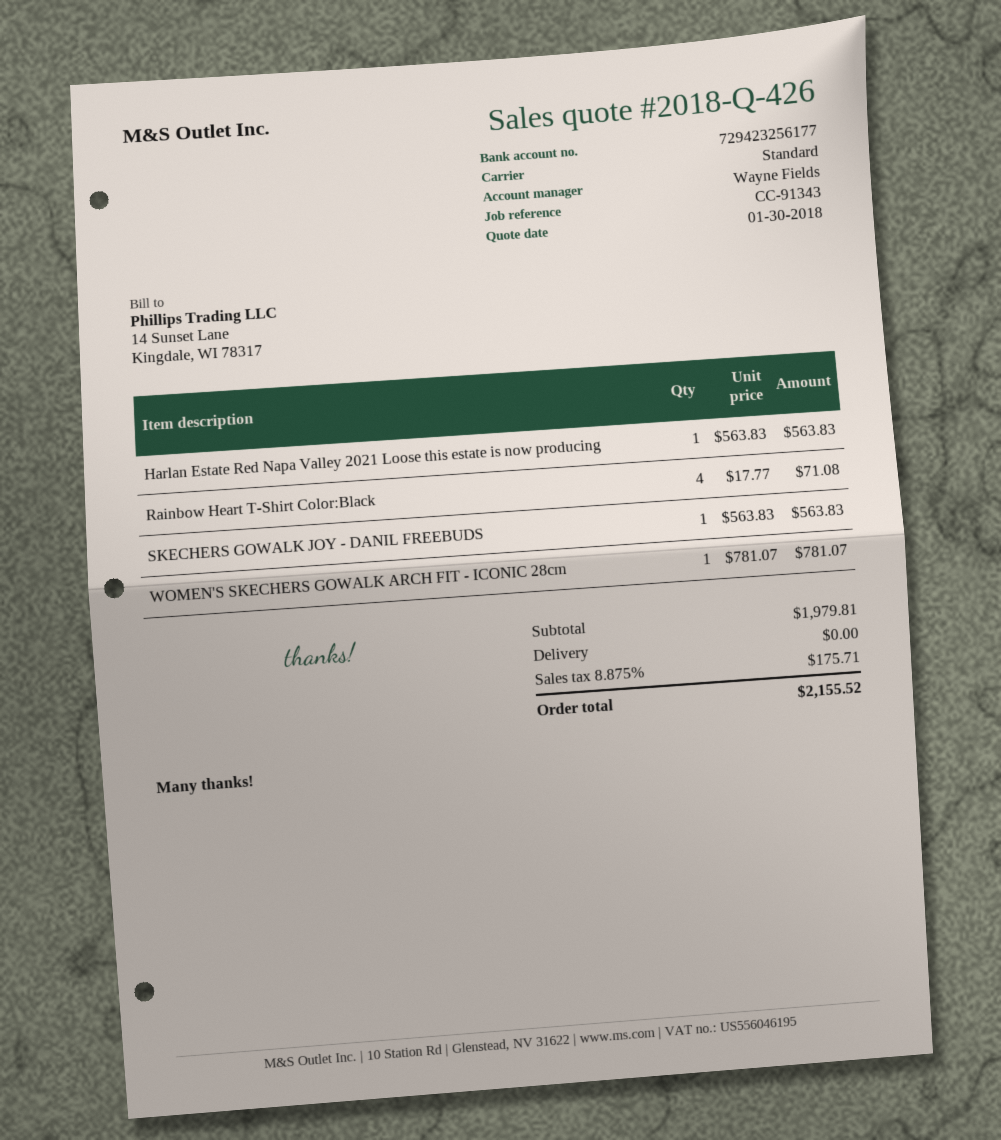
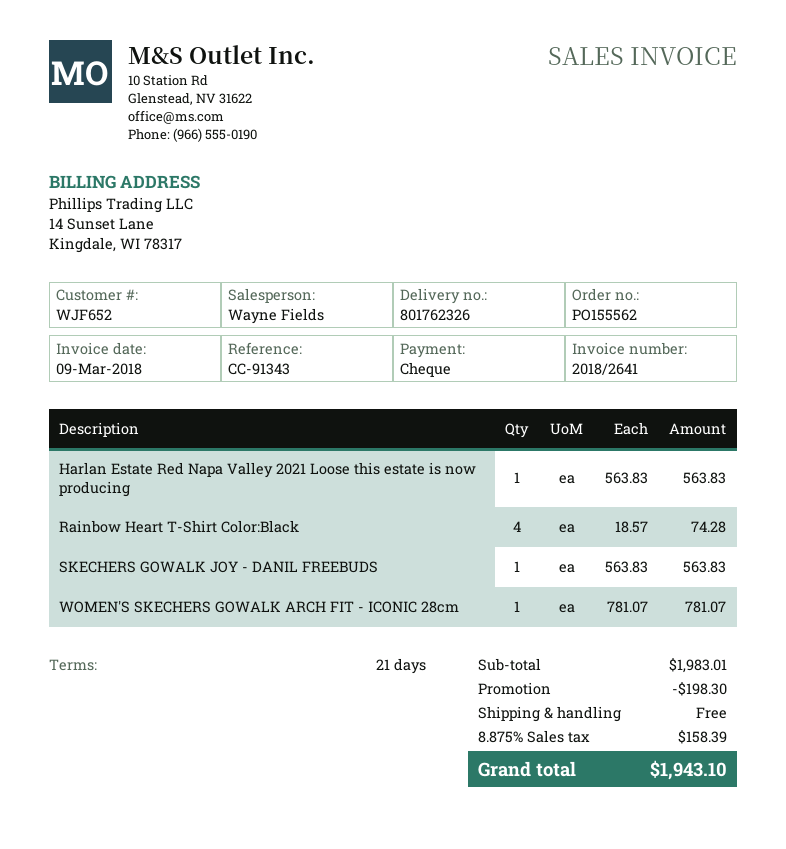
Rainbow Heart T-Shirt Color:Black: 4 x 17.77 = 71.08 -> 4 x 18.57 = 74.28
subtotal: 1979.81 -> 1983.01
discount: none -> 198.30
tax: 8.875% = 175.71 -> 8.875% = 158.39
total: 2155.52 -> 1943.10

